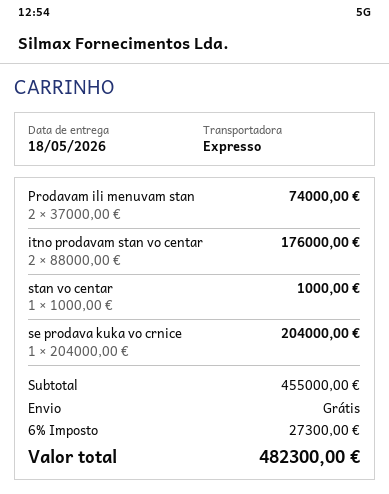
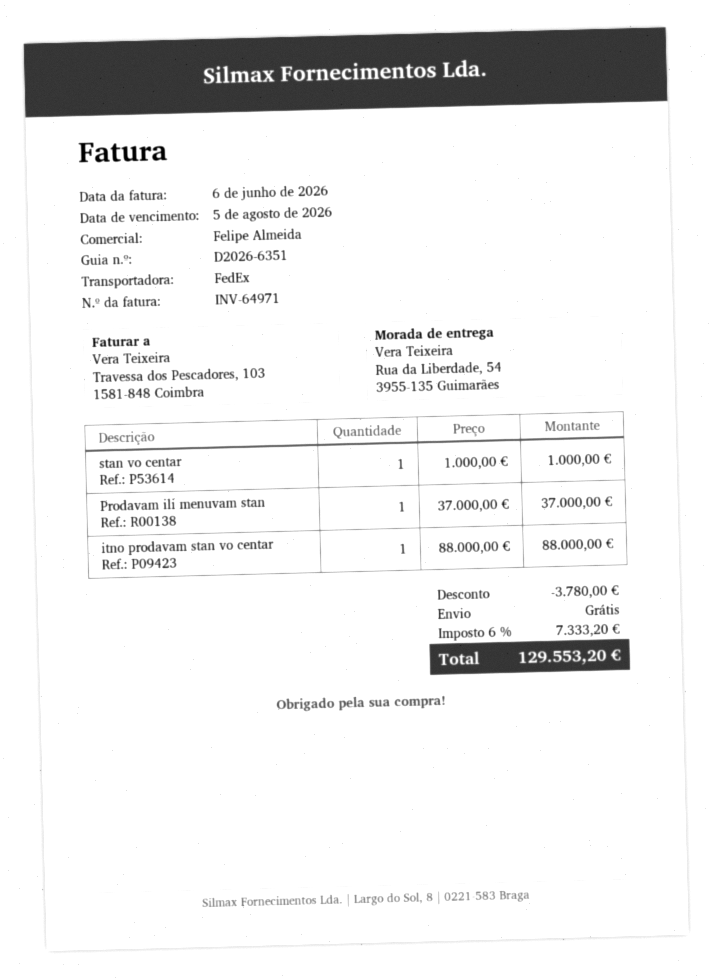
shipping method: express -> FedEx
Prodavam ili menuvam stan: 2 x 37000.00 = 74000.00 -> 1 x 37000.00 = 37000.00
itno prodavam stan vo centar: 2 x 88000.00 = 176000.00 -> 1 x 88000.00 = 88000.00
se prodava kuka vo crnice: 1 x 204000.00 = 204000.00 -> none
discount: none -> 3780.00
tax: 6% = 27300.00 -> 6% = 7333.20
total: 482300.00 -> 129553.20

